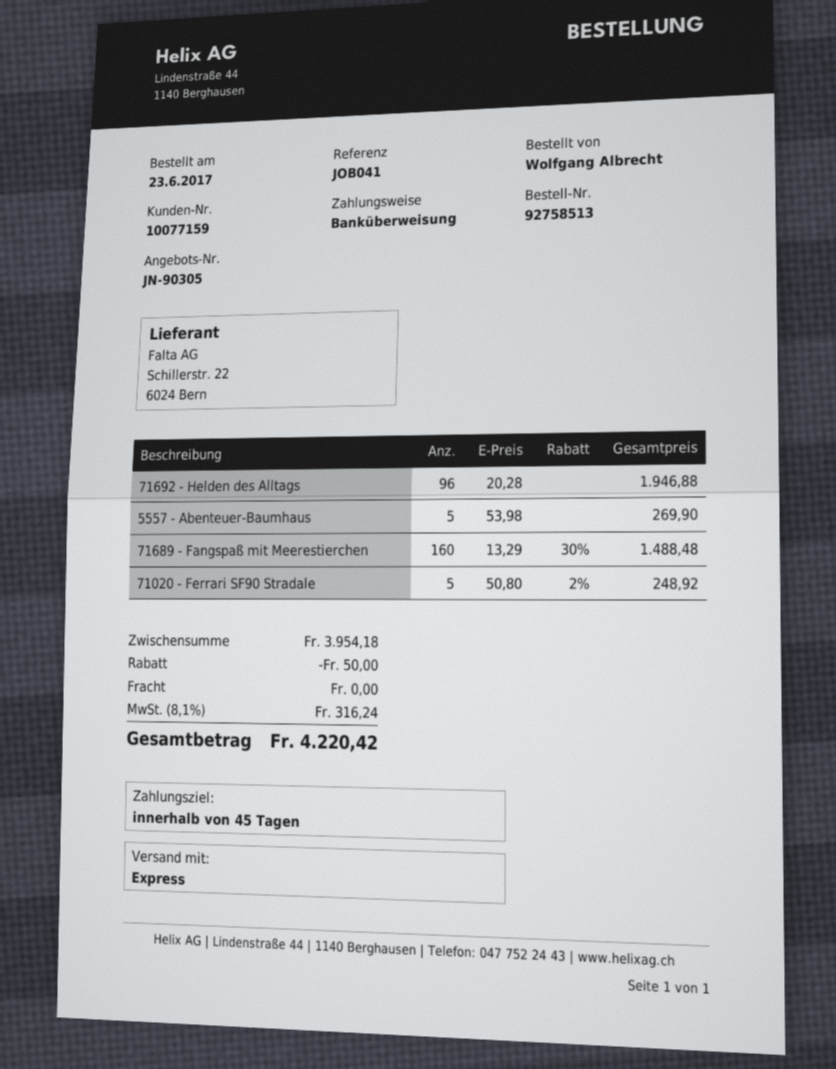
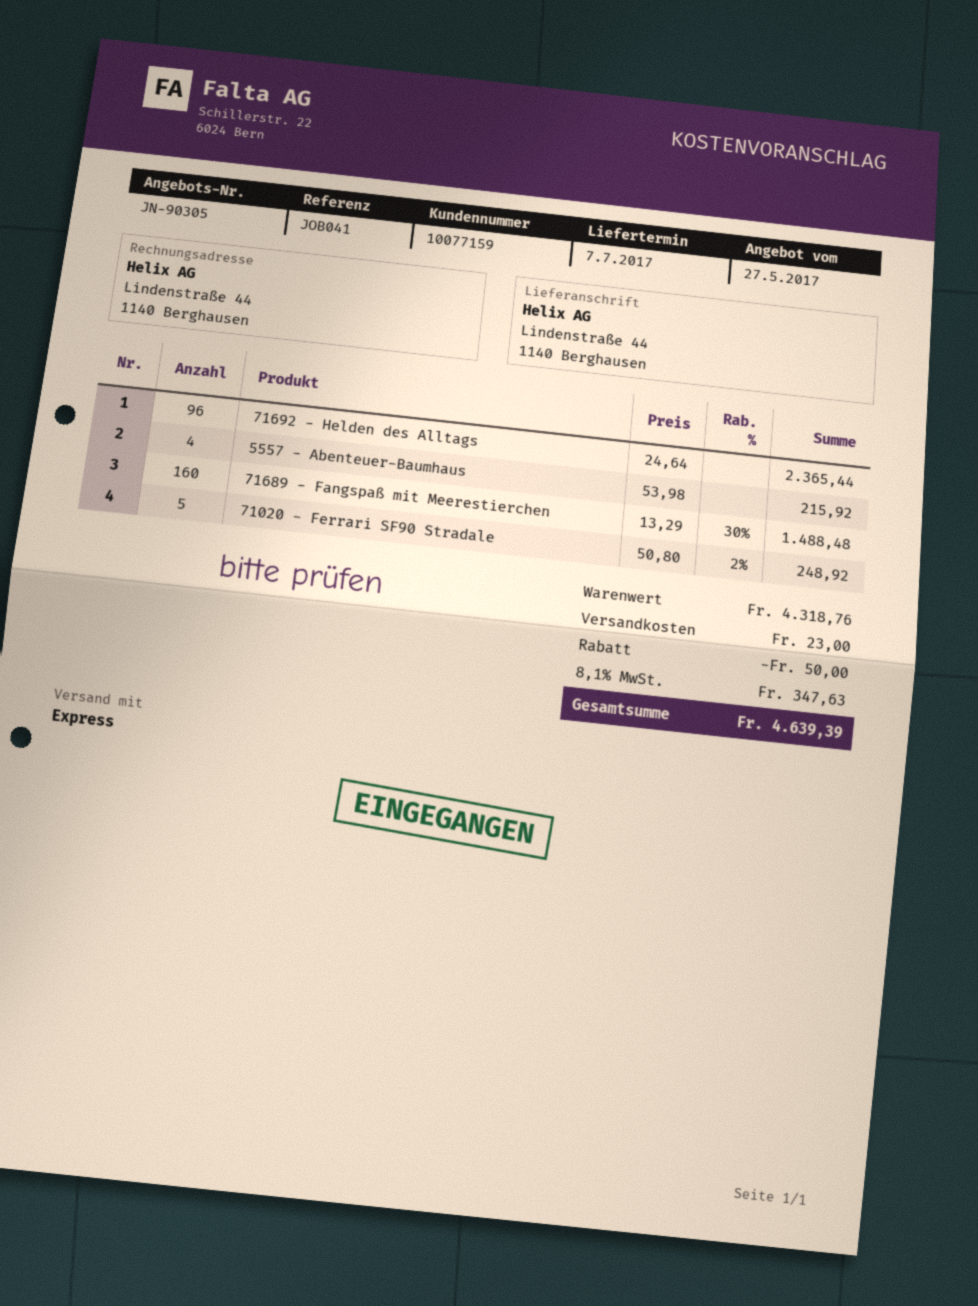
71692 - Helden des Alltags: 96 x 20.28 = 1946.88 -> 96 x 24.64 = 2365.44
5557 - Abenteuer-Baumhaus: 5 x 53.98 = 269.90 -> 4 x 53.98 = 215.92
subtotal: 3954.18 -> 4318.76
shipping: 0.00 -> 23.00
tax: 8.1% = 316.24 -> 8.1% = 347.63
total: 4220.42 -> 4639.39

